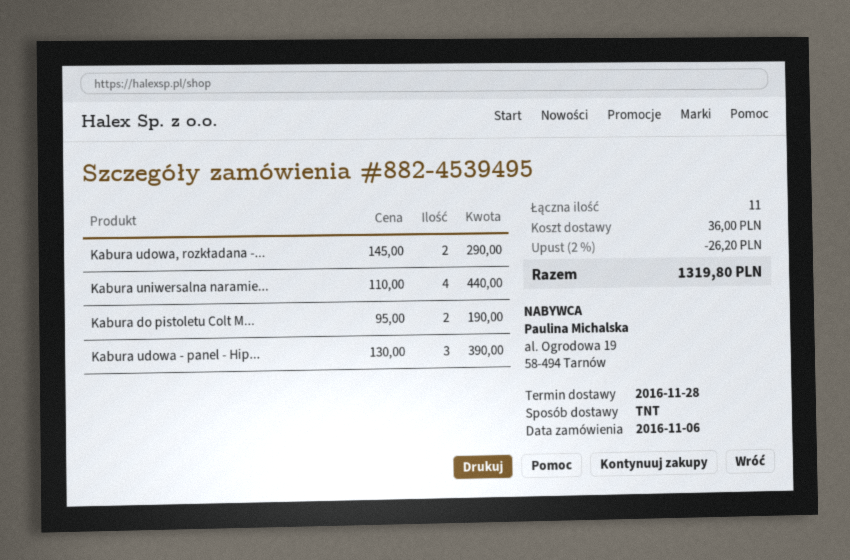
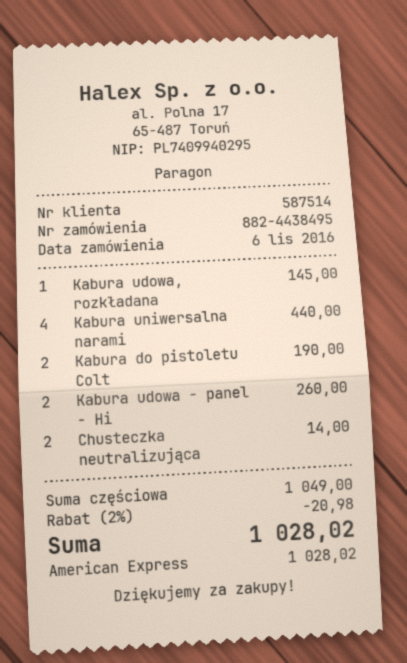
order number: 882-4539495 -> 882-4438495
Kabura udowa, rozkładana -...: 2 for 290.00 -> 1 for 145.00
Kabura udowa - panel - Hip...: 3 for 390.00 -> 2 for 260.00
Chusteczka neutralizująca: none -> 2 for 14.00
discount: 2% = 26.20 -> 2% = 20.98
shipping: 36.00 -> none
total: 1319.80 -> 1028.02

